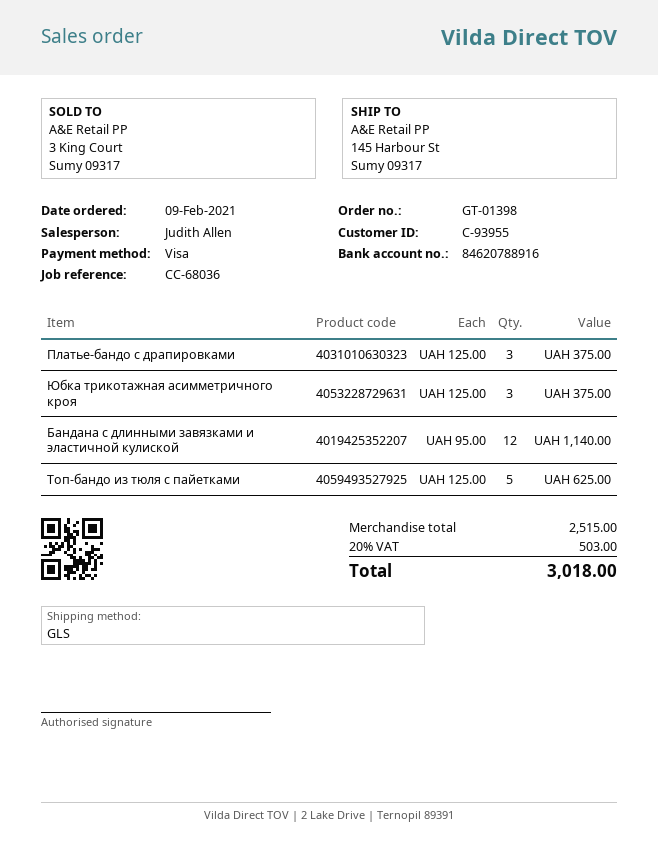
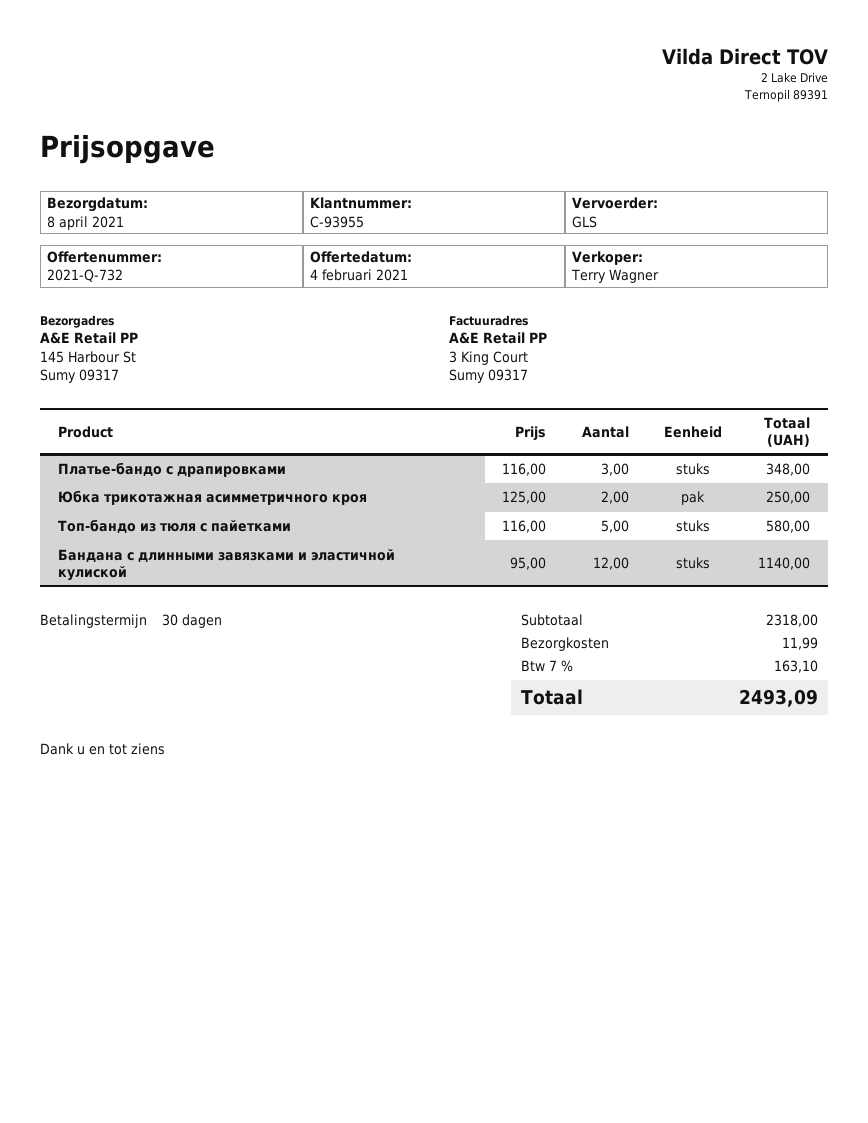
sales rep: Judith Allen -> Terry Wagner
Платье-бандо с драпировками: 3 x 125.00 = 375.00 -> 3 x 116.00 = 348.00
Юбка трикотажная асимметричного кроя: 3 x 125.00 = 375.00 -> 2 x 125.00 = 250.00
Топ-бандо из тюля с пайетками: 5 x 125.00 = 625.00 -> 5 x 116.00 = 580.00
subtotal: 2515.00 -> 2318.00
shipping: none -> 11.99
tax: 20% = 503.00 -> 7% = 163.10
total: 3018.00 -> 2493.09

